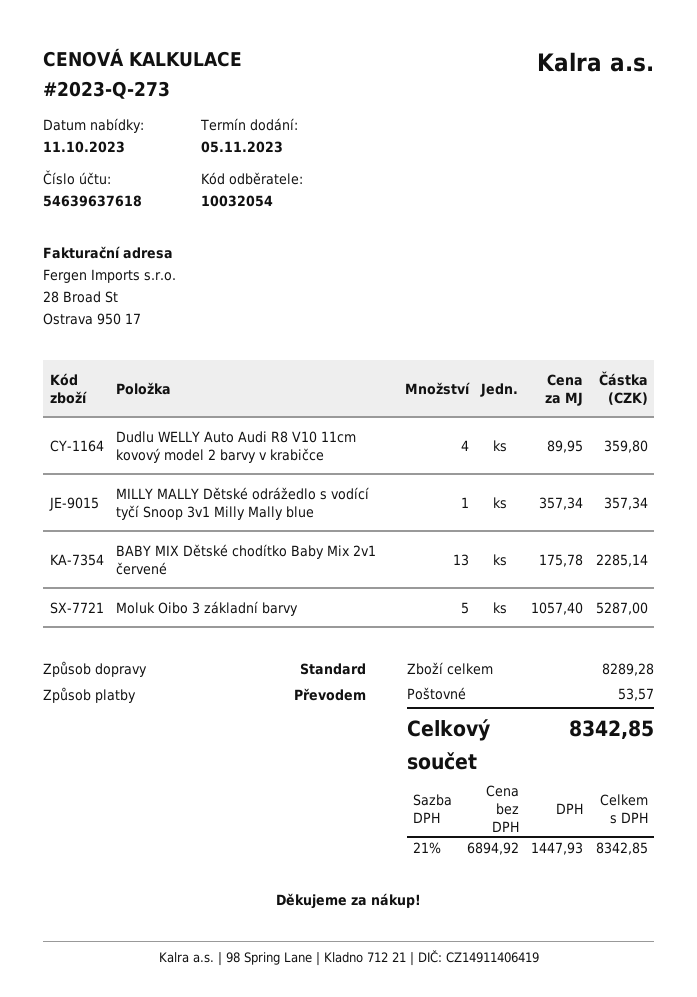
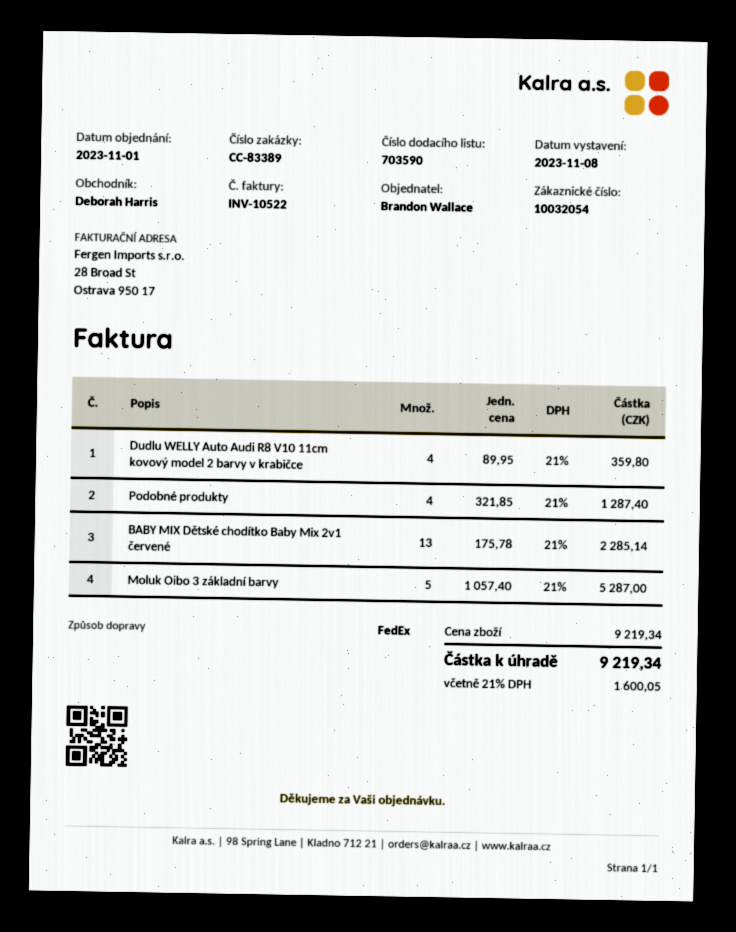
shipping method: standard -> FedEx
MILLY MALLY Dětské odrážedlo s vodící tyčí Snoop 3v1 Milly Mally blue: 1 x 357.34 = 357.34 -> none
Podobné produkty: none -> 4 x 321.85 = 1287.40
subtotal: 8289.28 -> 9219.34
shipping: 53.57 -> none
tax: 21% = 1447.93 -> 21% = 1600.05
total: 8342.85 -> 9219.34

